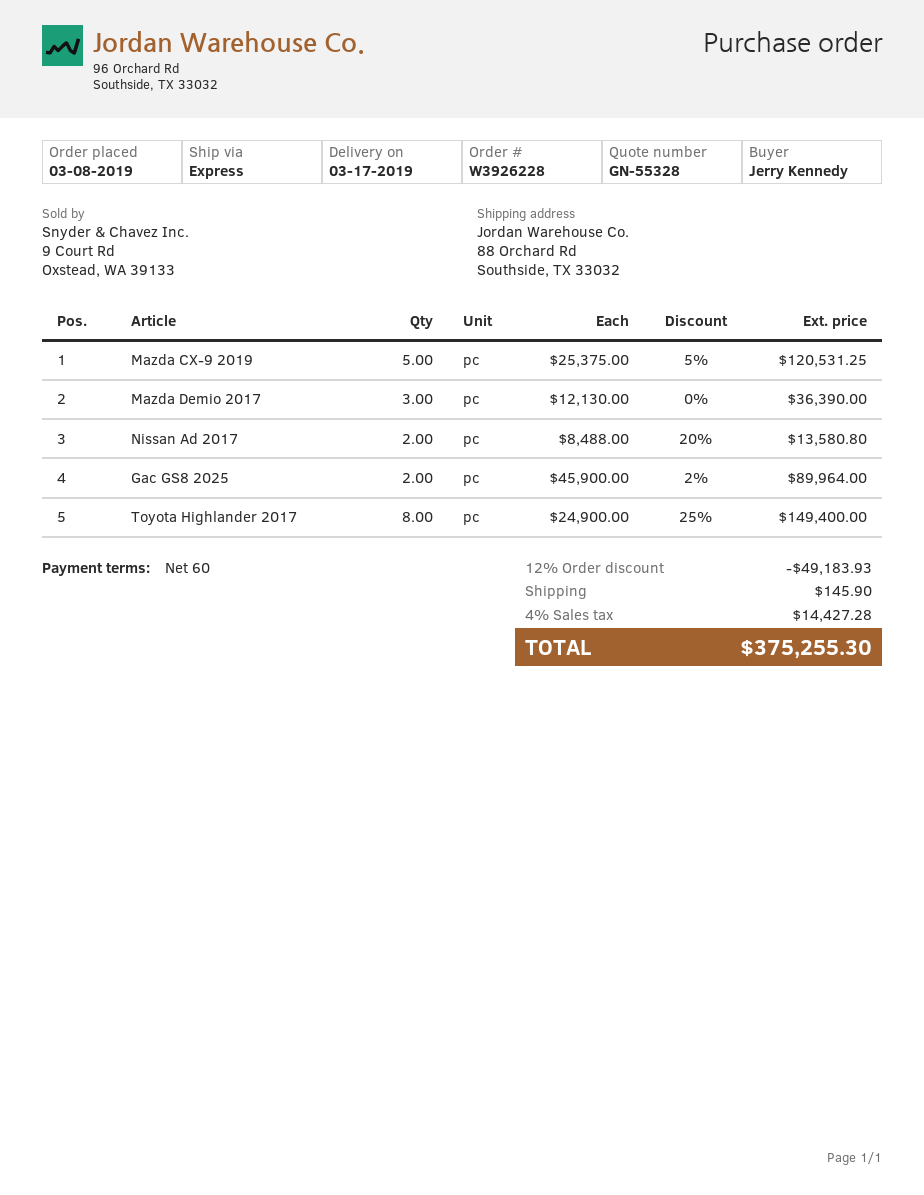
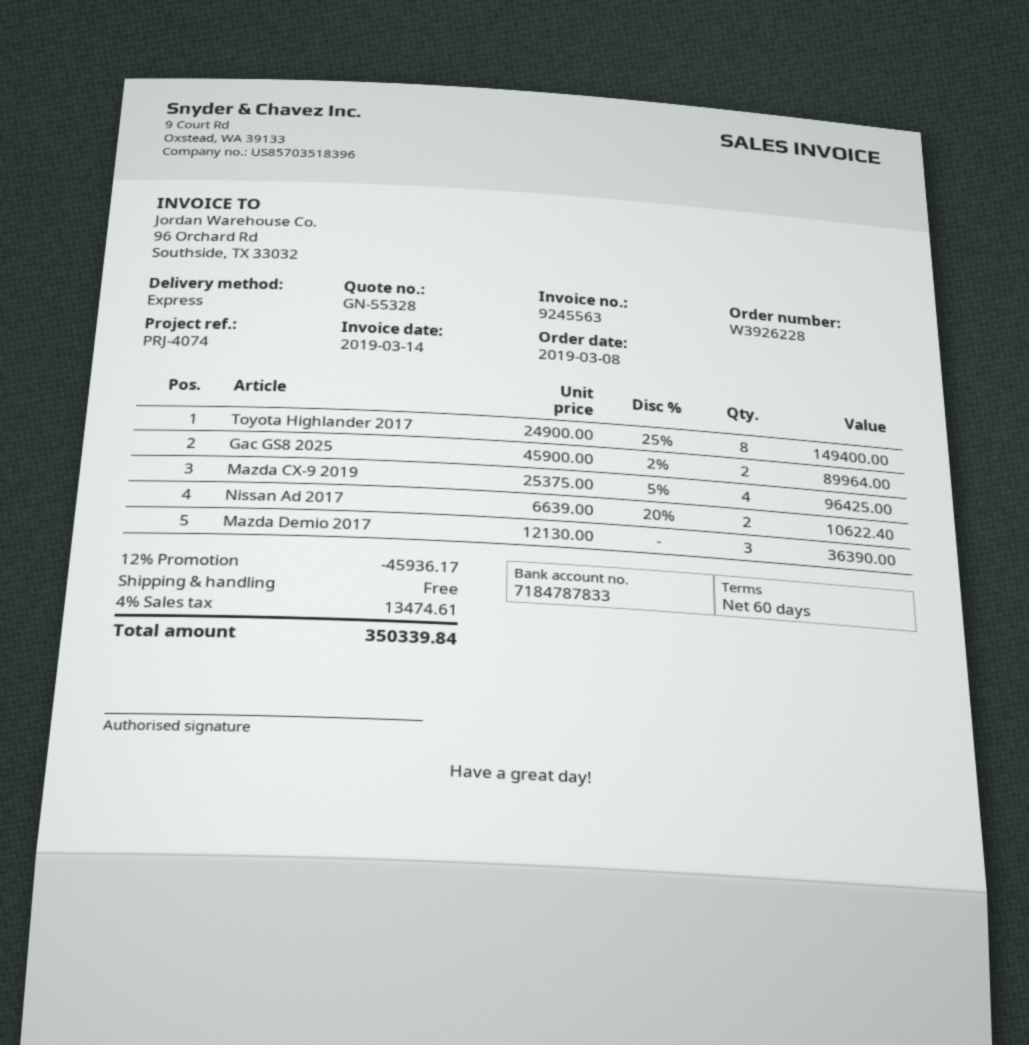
Mazda CX-9 2019: 5 x 25375.00 - 5% = 120531.25 -> 4 x 25375.00 - 5% = 96425.00
Nissan Ad 2017: 2 x 8488.00 - 20% = 13580.80 -> 2 x 6639.00 - 20% = 10622.40
discount: 12% = 49183.93 -> 12% = 45936.17
shipping: 145.90 -> 0.00
tax: 4% = 14427.28 -> 4% = 13474.61
total: 375255.30 -> 350339.84

